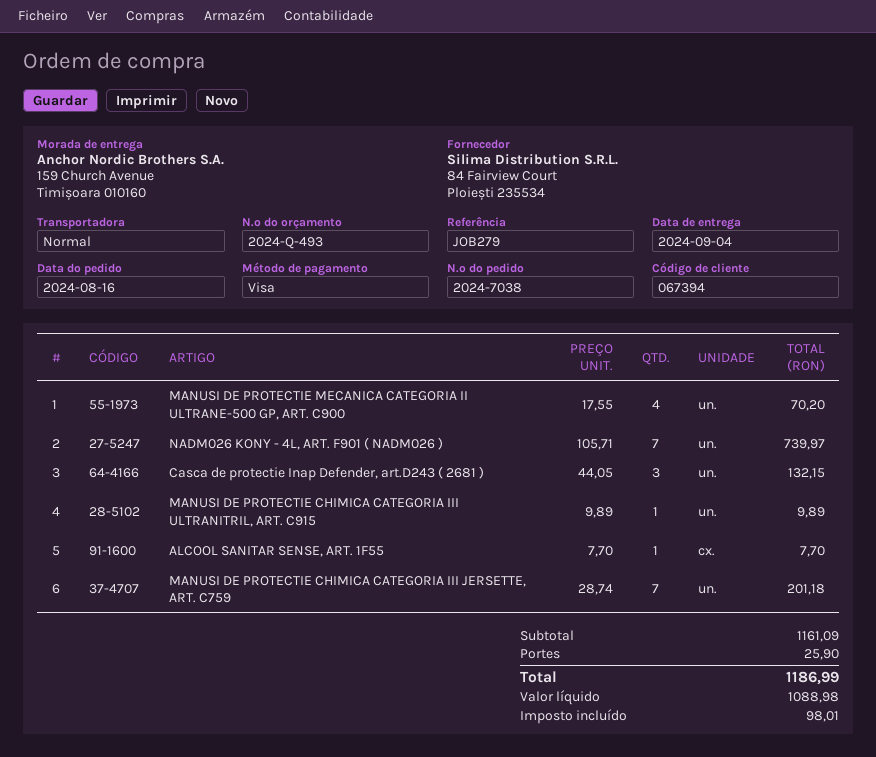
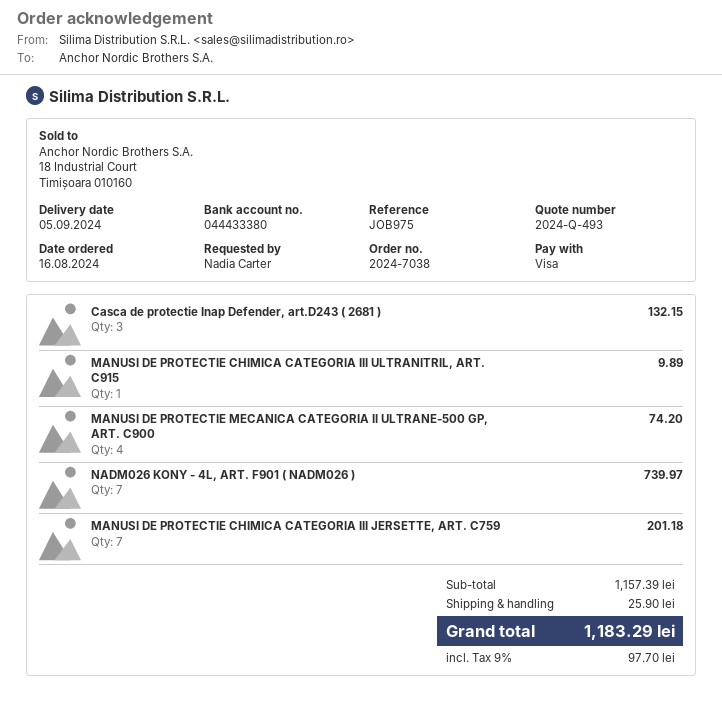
delivery date: 2024-09-04 -> 2024-09-05
reference: JOB279 -> JOB975
MANUSI DE PROTECTIE MECANICA CATEGORIA II ULTRANE-500 GP, ART. C900: 4 for 70.20 -> 4 for 74.20
ALCOOL SANITAR SENSE, ART. 1F55: 1 for 7.70 -> none
subtotal: 1161.09 -> 1157.39
tax: 98.01 -> 97.70
total: 1186.99 -> 1183.29

